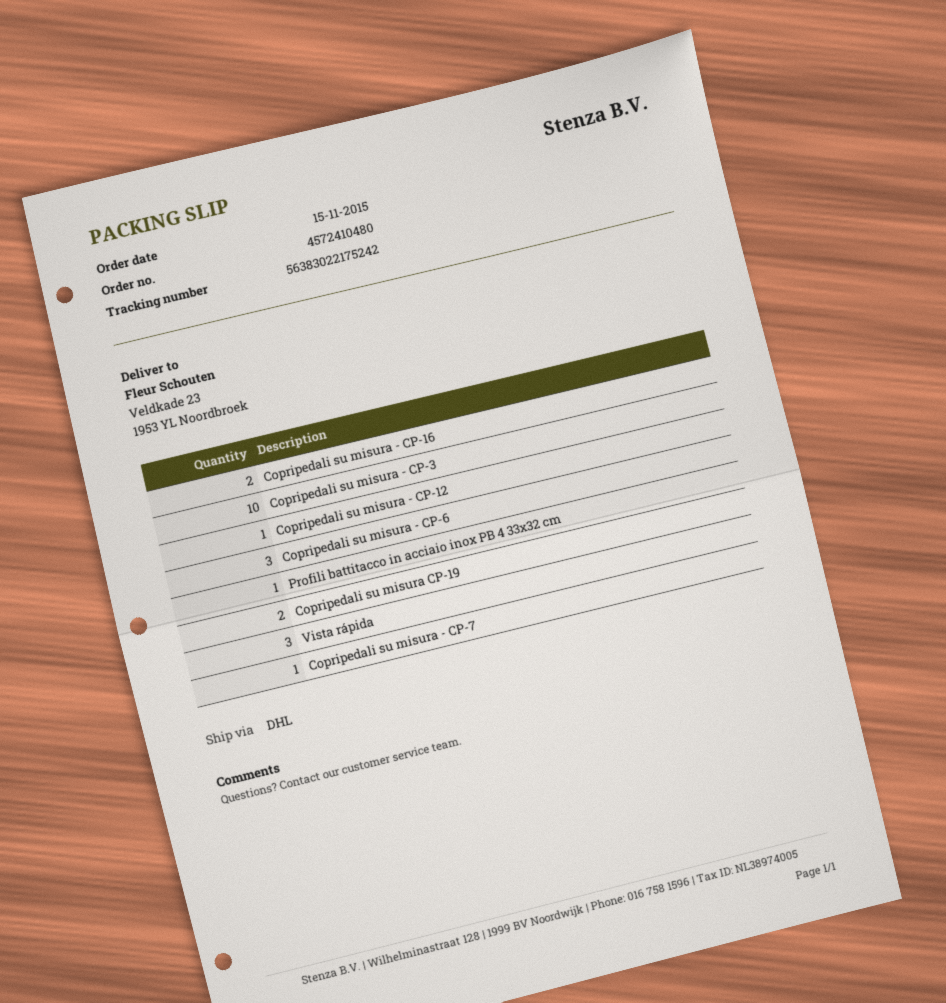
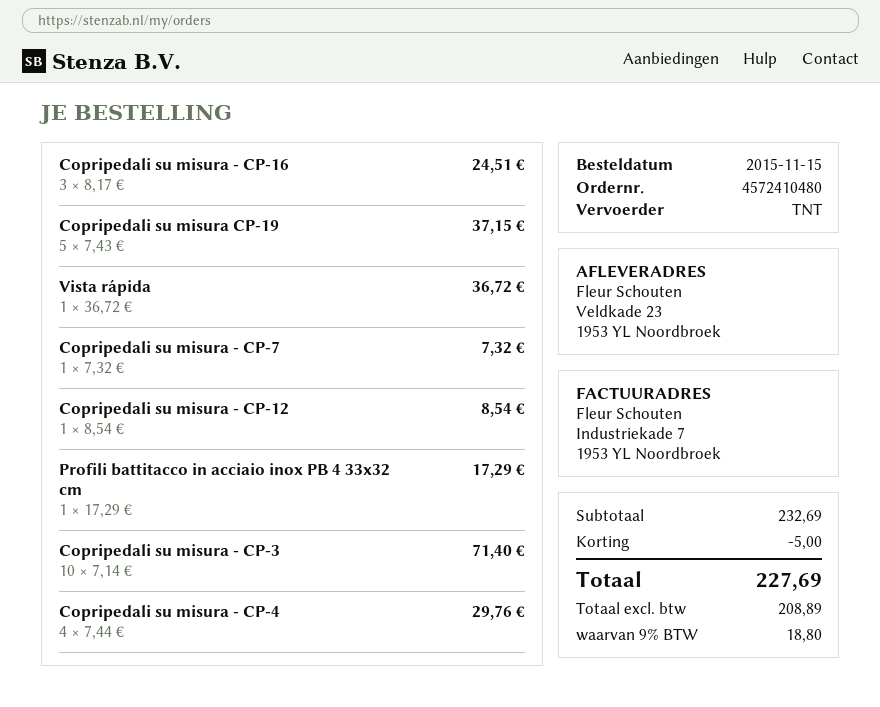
shipping method: DHL -> TNT
Copripedali su misura - CP-16: 2 -> 3
Copripedali su misura - CP-6: 3 -> none
Copripedali su misura CP-19: 2 -> 5
Vista rápida: 3 -> 1
Copripedali su misura - CP-4: none -> 4

